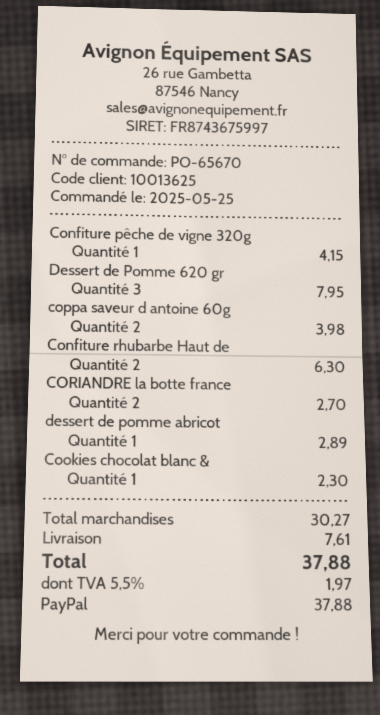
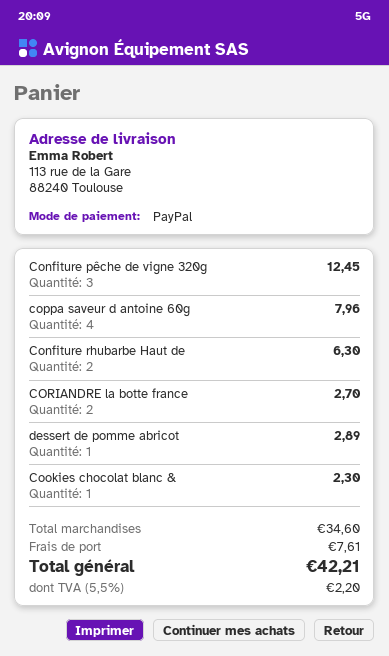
Confiture pêche de vigne 320g: 1 for 4.15 -> 3 for 12.45
Dessert de Pomme 620 gr: 3 for 7.95 -> none
coppa saveur d antoine 60g: 2 for 3.98 -> 4 for 7.96
subtotal: 30.27 -> 34.60
tax: 5.5% = 1.97 -> 5.5% = 2.20
total: 37.88 -> 42.21

